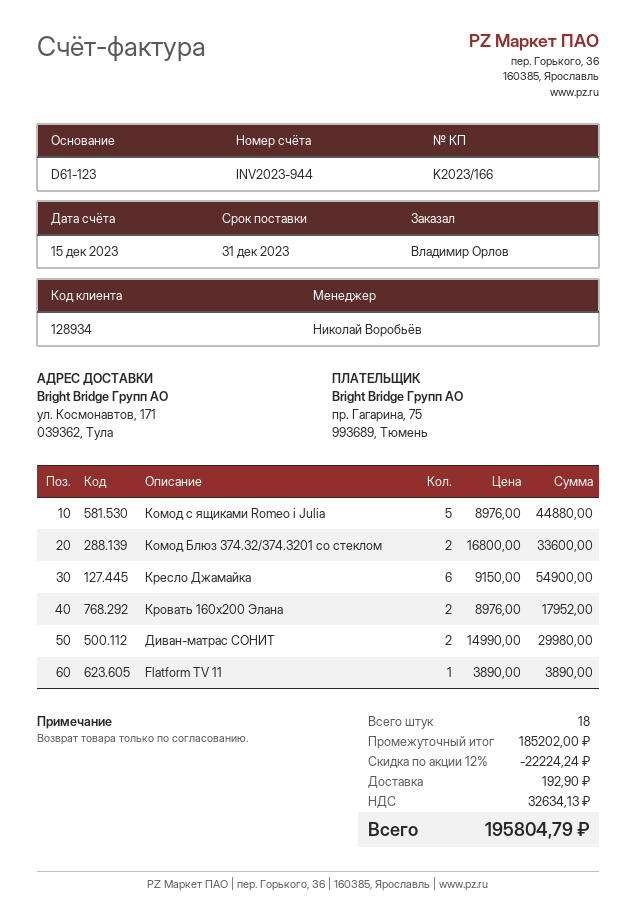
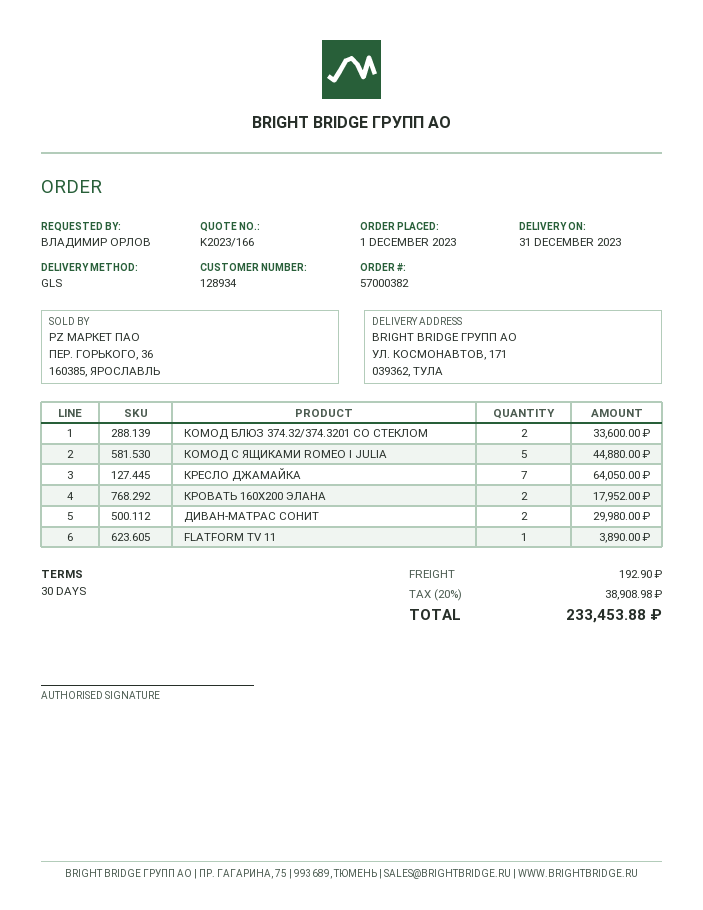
Кресло Джамайка: 6 for 54900.00 -> 7 for 64050.00
discount: 12% = 22224.24 -> none
tax: 32634.13 -> 38908.98
total: 195804.79 -> 233453.88

